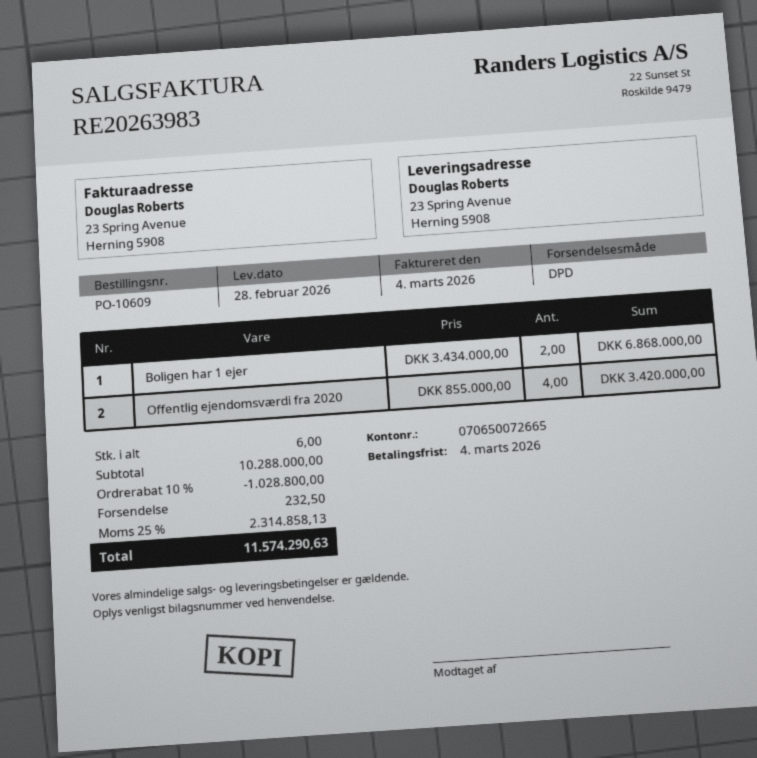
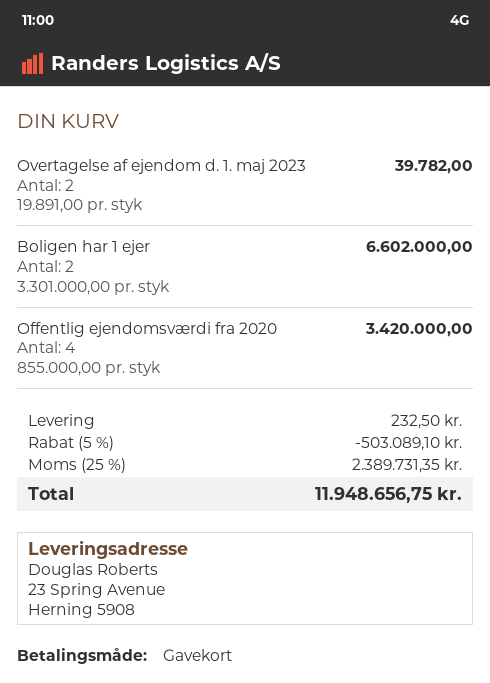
Boligen har 1 ejer: 2 x 3434000.00 = 6868000.00 -> 2 x 3301000.00 = 6602000.00
Overtagelse af ejendom d. 1. maj 2023: none -> 2 x 19891.00 = 39782.00
discount: 10% = 1028800.00 -> 5% = 503089.10
tax: 25% = 2314858.13 -> 25% = 2389731.35
total: 11574290.63 -> 11948656.75

